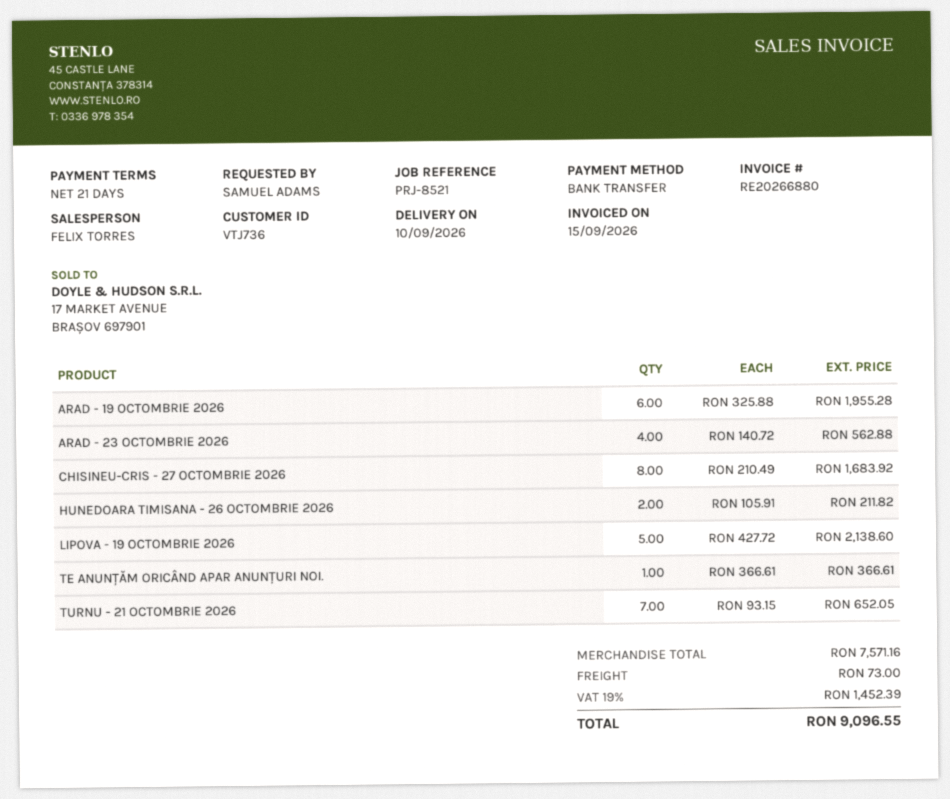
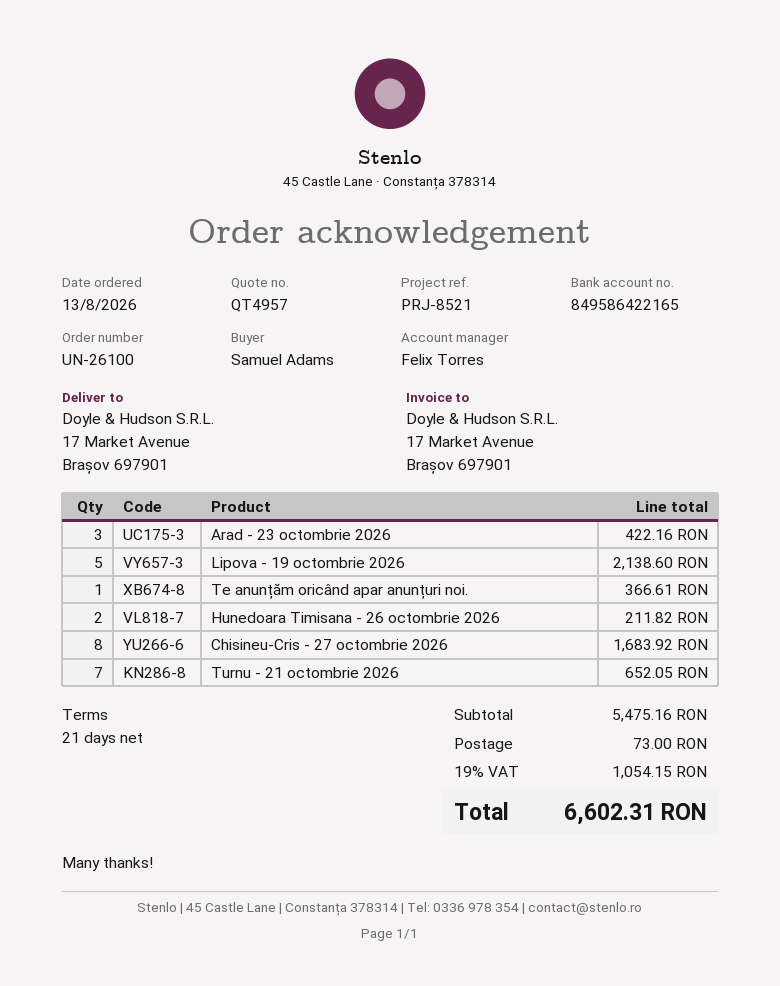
ARAD - 19 OCTOMBRIE 2026: 6 for 1955.28 -> none
ARAD - 23 OCTOMBRIE 2026: 4 for 562.88 -> 3 for 422.16
subtotal: 7571.16 -> 5475.16
tax: 19% = 1452.39 -> 19% = 1054.15
total: 9096.55 -> 6602.31

